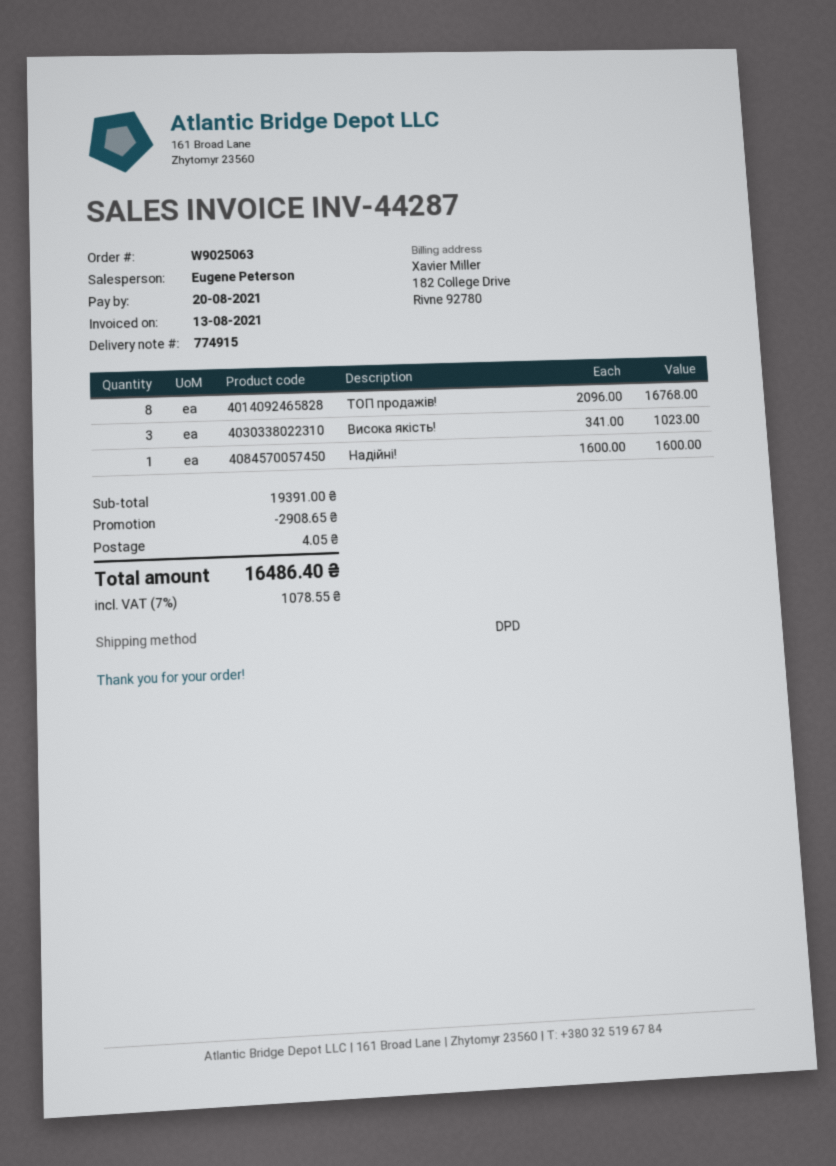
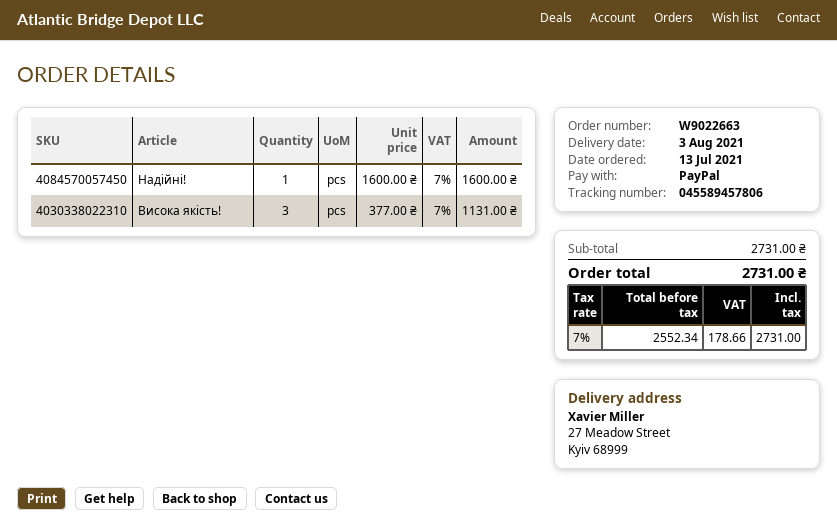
order number: W9025063 -> W9022663
ТОП продажів!: 8 x 2096.00 = 16768.00 -> none
Висока якість!: 3 x 341.00 = 1023.00 -> 3 x 377.00 = 1131.00
subtotal: 19391.00 -> 2731.00
discount: 2908.65 -> none
shipping: 4.05 -> none
tax: 7% = 1078.55 -> 7% = 178.66
total: 16486.40 -> 2731.00

